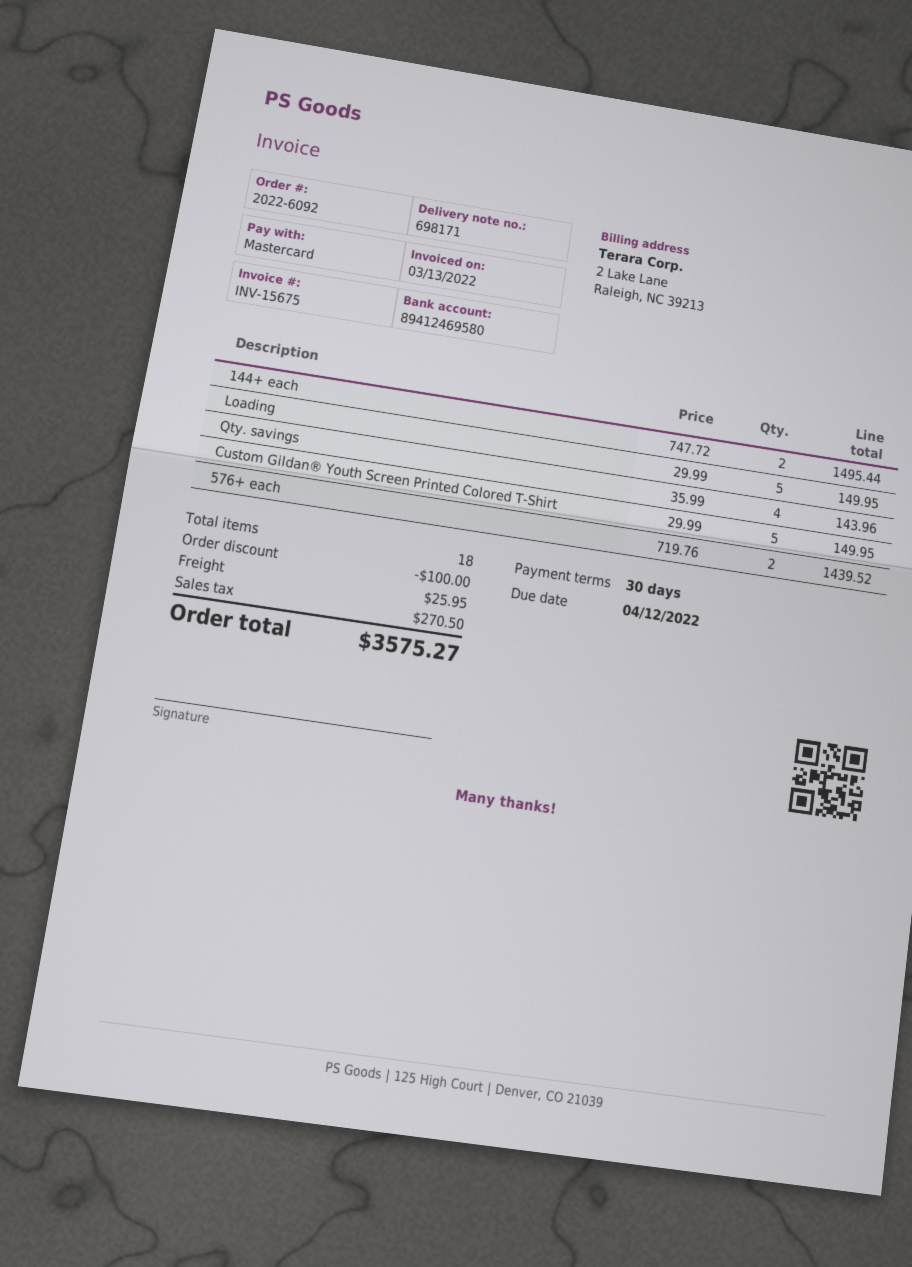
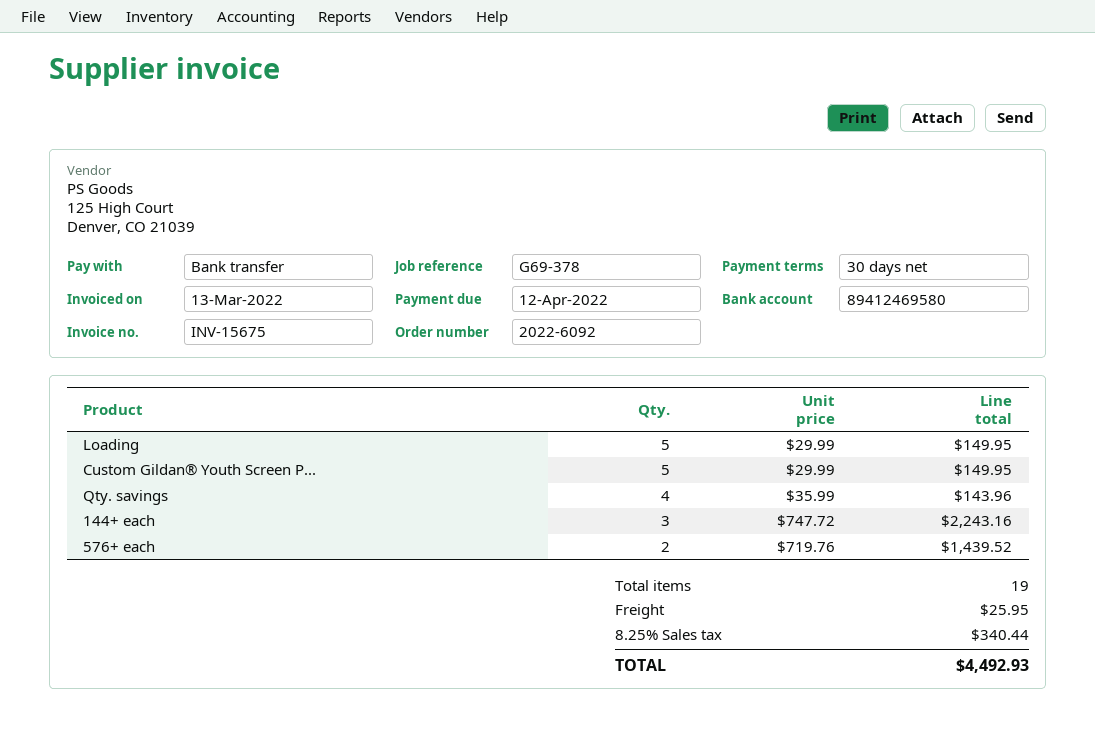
payment method: Mastercard -> bank transfer
144+ each: 2 x 747.72 = 1495.44 -> 3 x 747.72 = 2243.16
total quantity: 18 -> 19
discount: 100.00 -> none
tax: 270.50 -> 340.44
total: 3575.27 -> 4492.93

